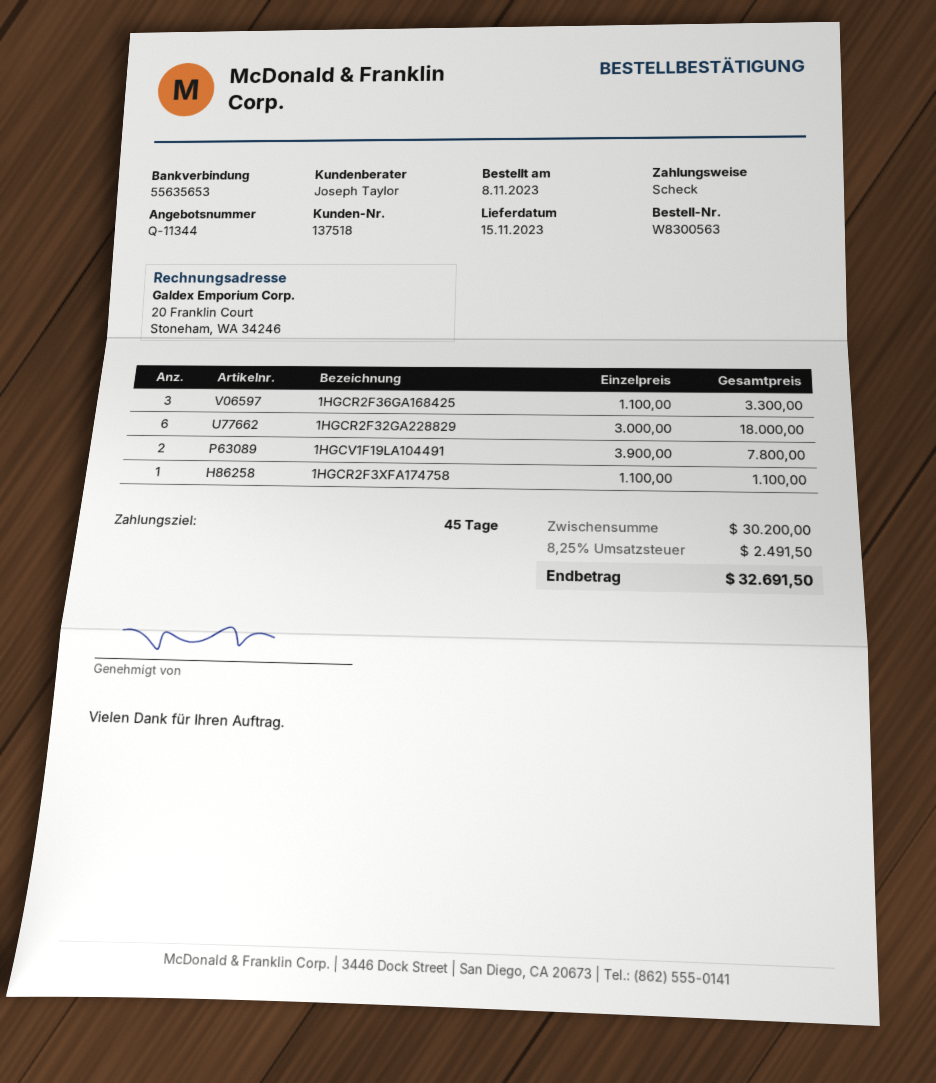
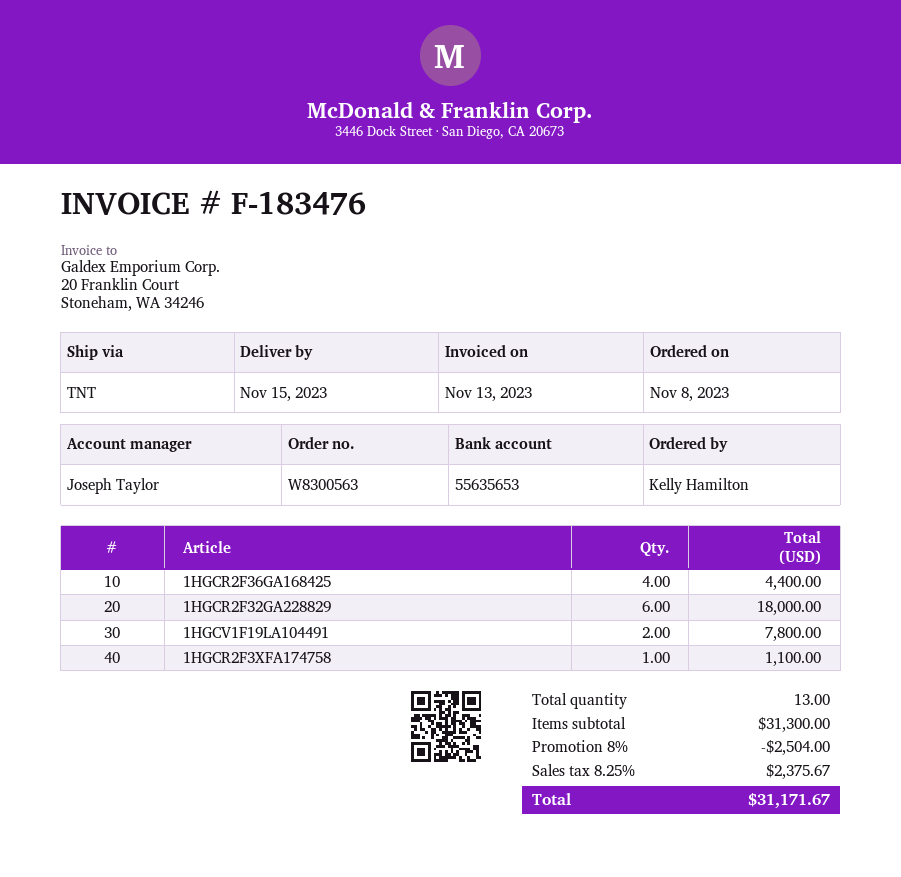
1HGCR2F36GA168425: 3 for 3300.00 -> 4 for 4400.00
subtotal: 30200.00 -> 31300.00
discount: none -> 8% = 2504.00
tax: 8.25% = 2491.50 -> 8.25% = 2375.67
total: 32691.50 -> 31171.67

